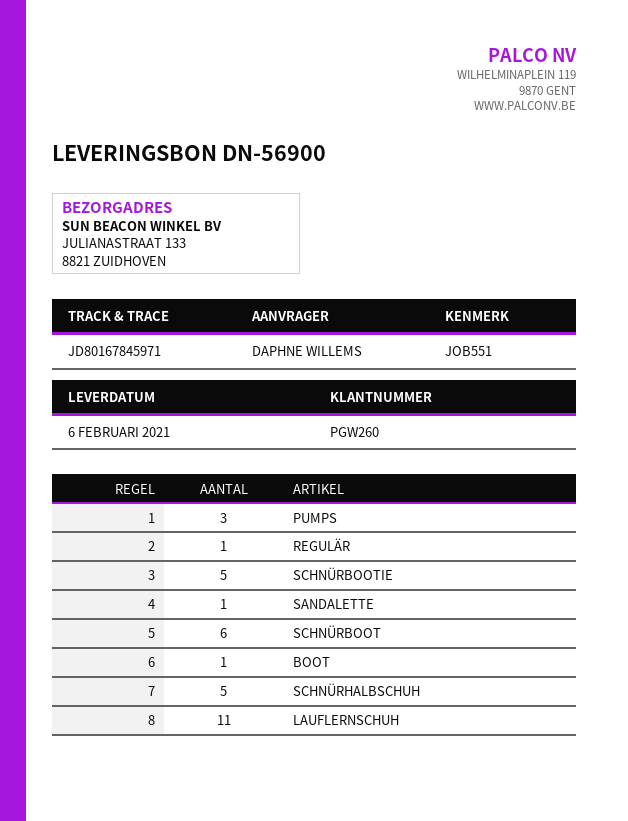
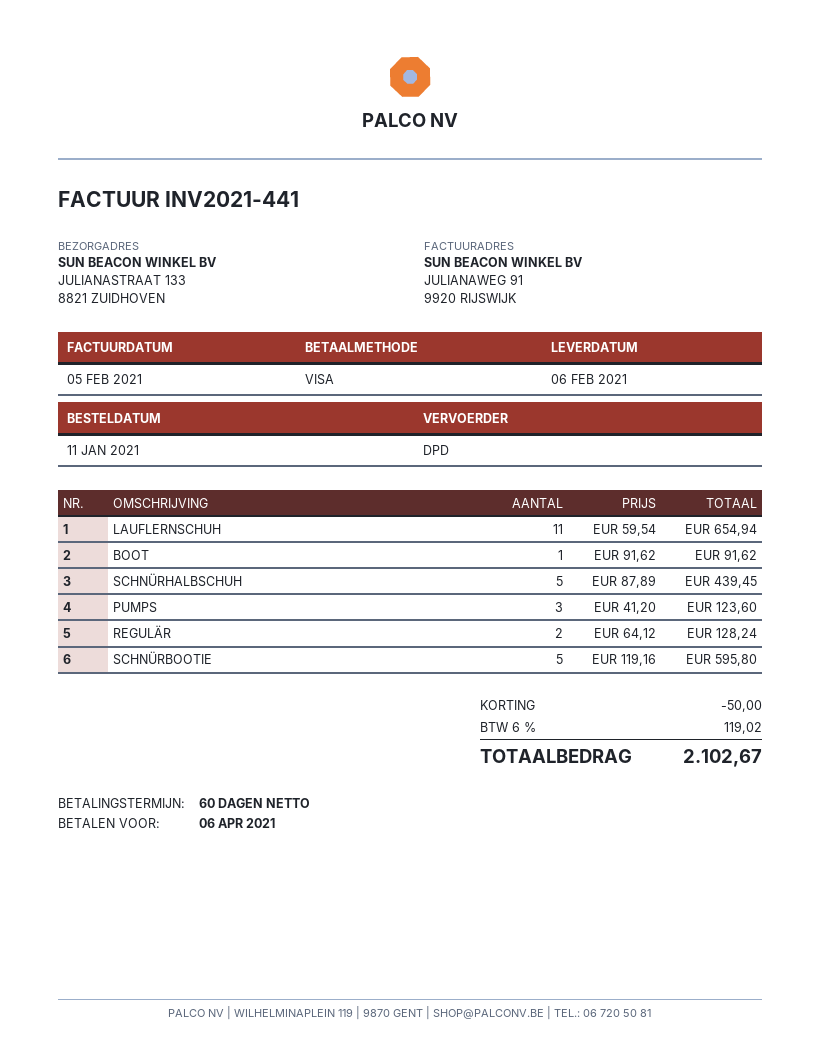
REGULÄR: 1 -> 2
SANDALETTE: 1 -> none
SCHNÜRBOOT: 6 -> none

